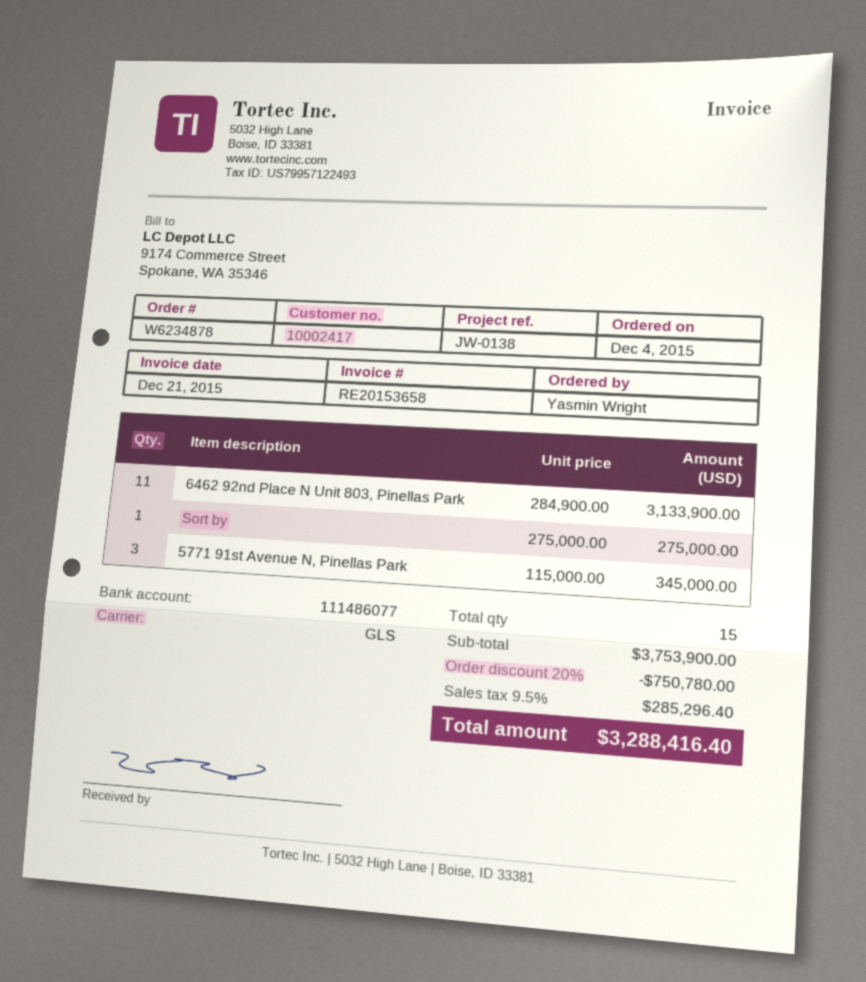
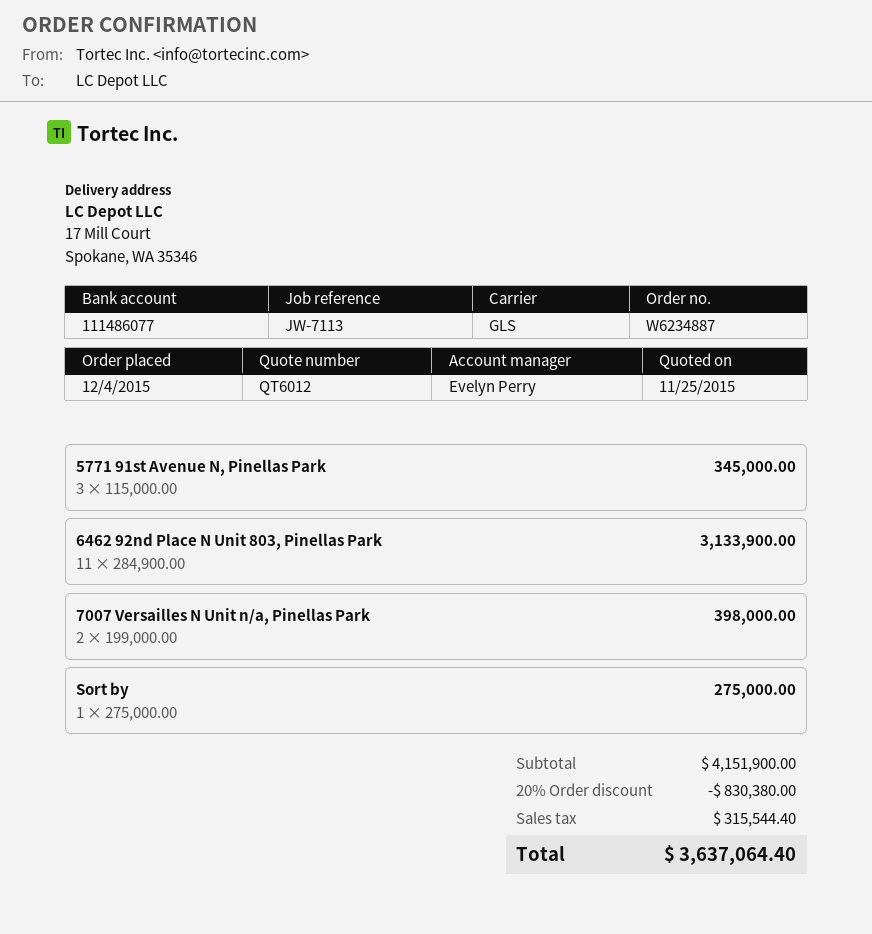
order number: W6234878 -> W6234887
reference: JW-0138 -> JW-7113
7007 Versailles N Unit n/a, Pinellas Park: none -> 2 x 199000.00 = 398000.00
subtotal: 3753900.00 -> 4151900.00
discount: 20% = 750780.00 -> 20% = 830380.00
tax: 285296.40 -> 315544.40
total: 3288416.40 -> 3637064.40

